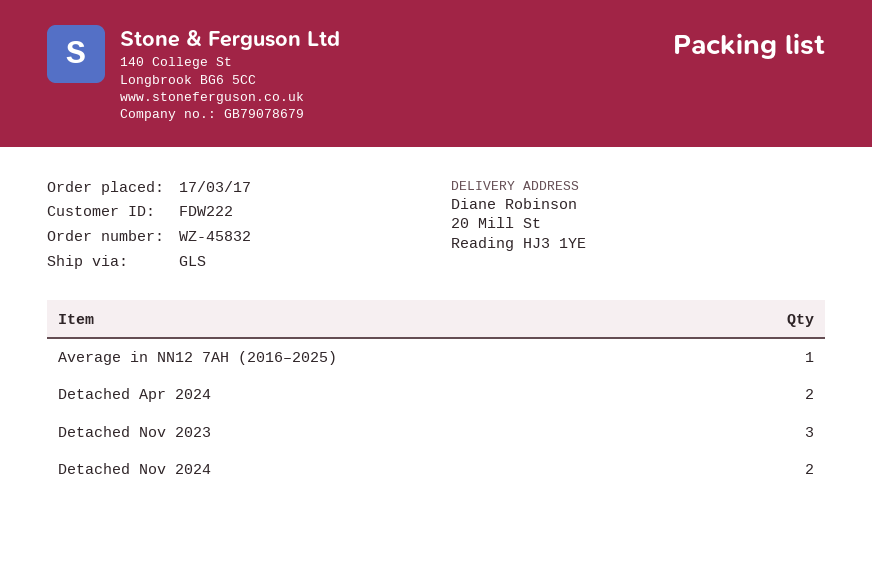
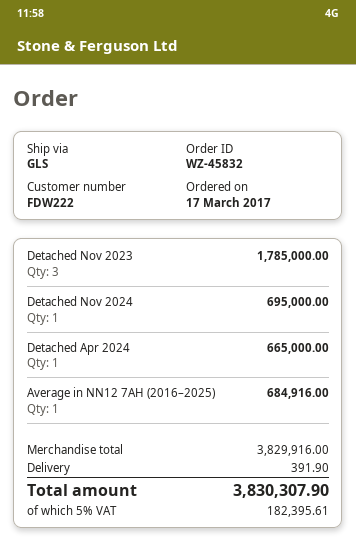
Detached Apr 2024: 2 -> 1
Detached Nov 2024: 2 -> 1

